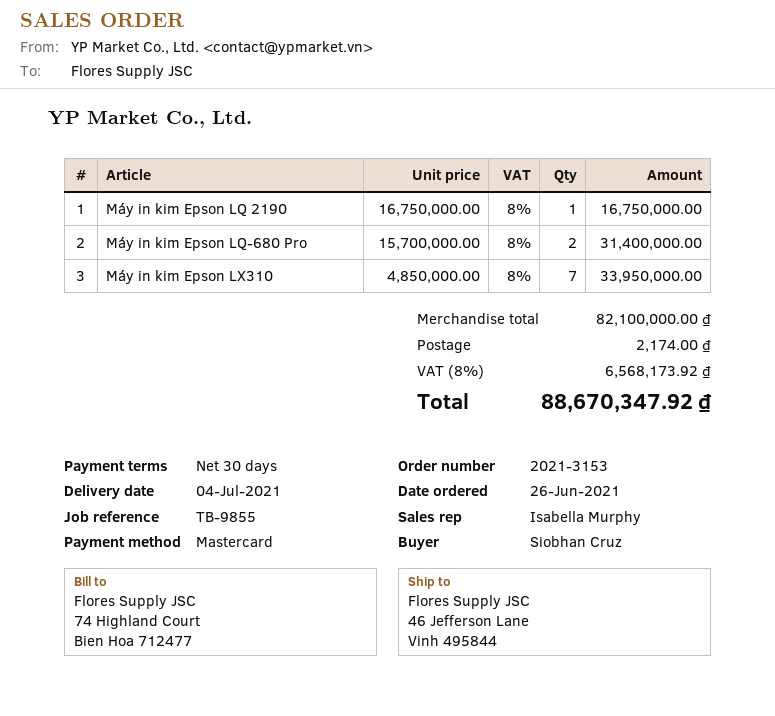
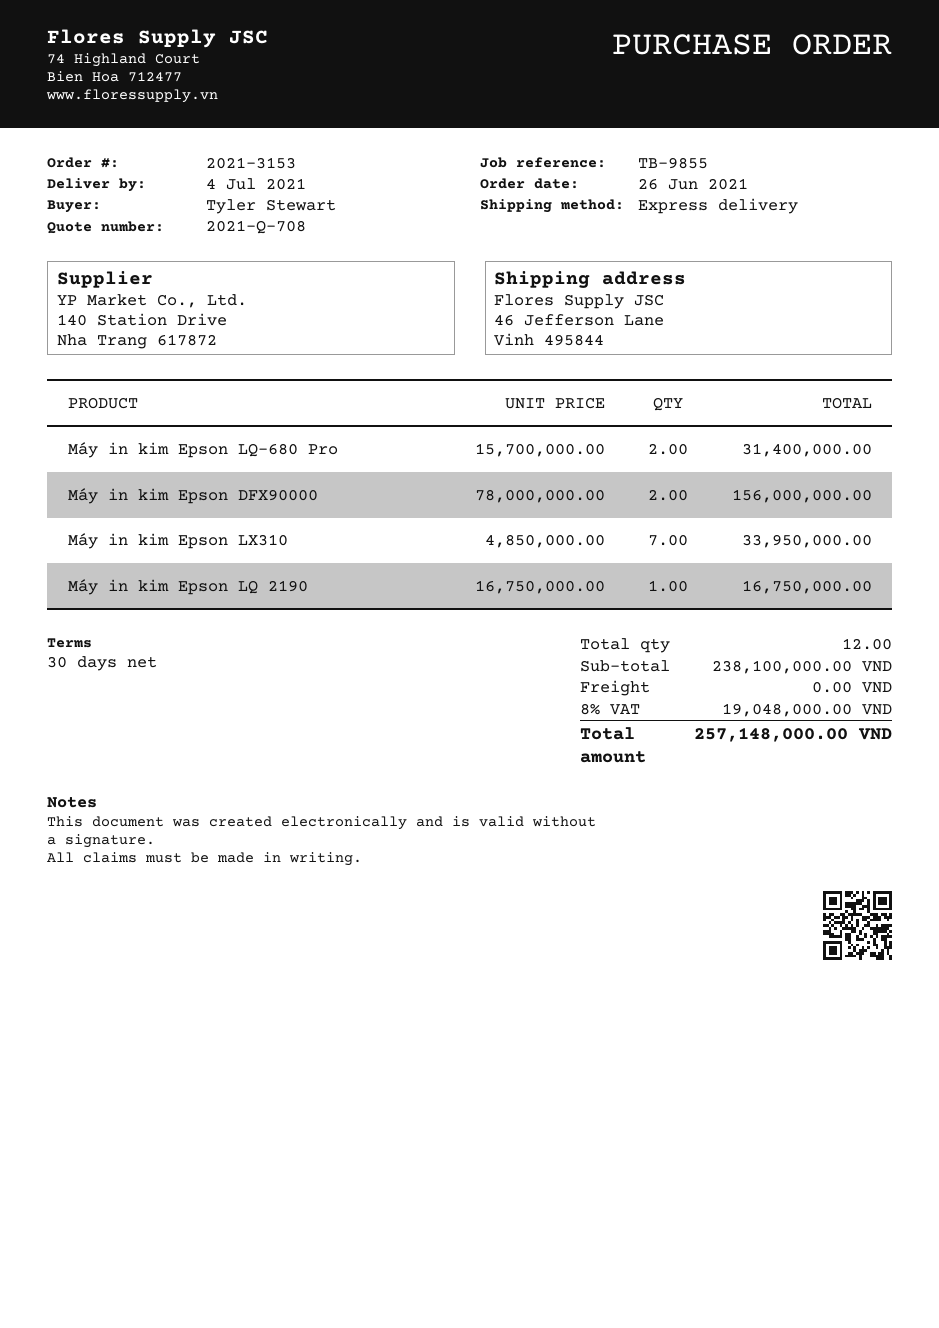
ordered by: Siobhan Cruz -> Tyler Stewart
Máy in kim Epson DFX90000: none -> 2 x 78000000.00 = 156000000.00
subtotal: 82100000.00 -> 238100000.00
shipping: 2174.00 -> 0.00
tax: 8% = 6568173.92 -> 8% = 19048000.00
total: 88670347.92 -> 257148000.00

